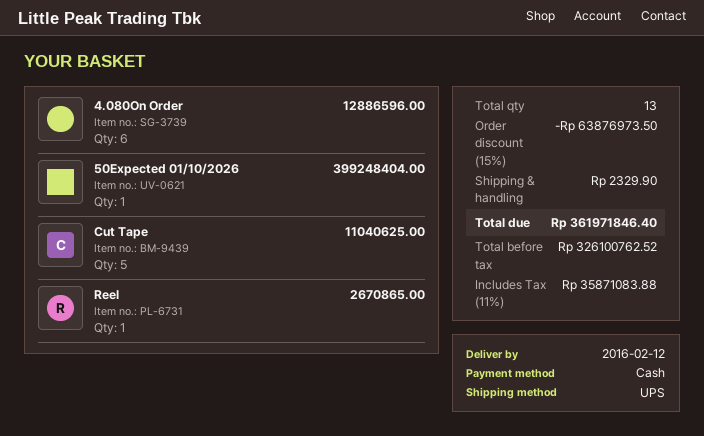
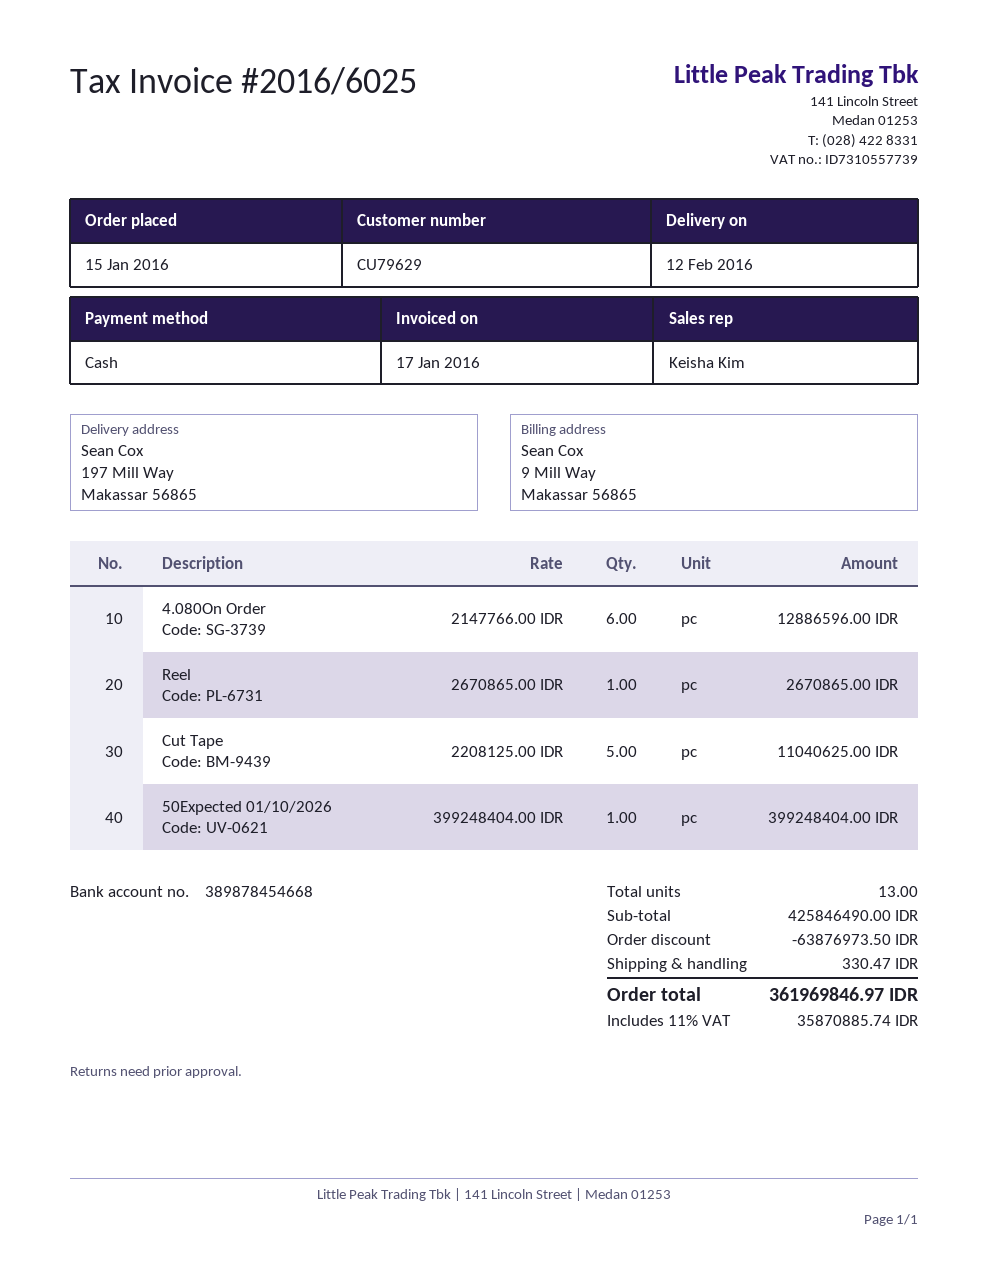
shipping: 2329.90 -> 330.47
tax: 11% = 35871083.88 -> 11% = 35870885.74
total: 361971846.40 -> 361969846.97

